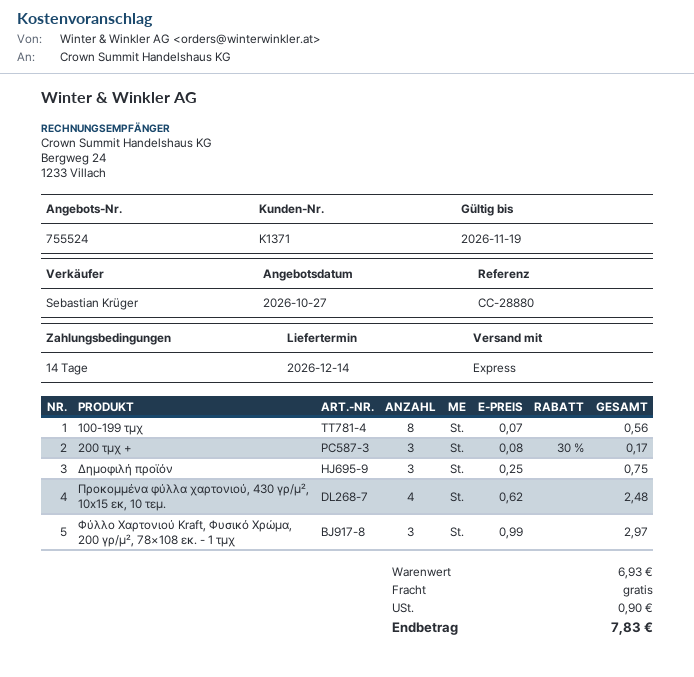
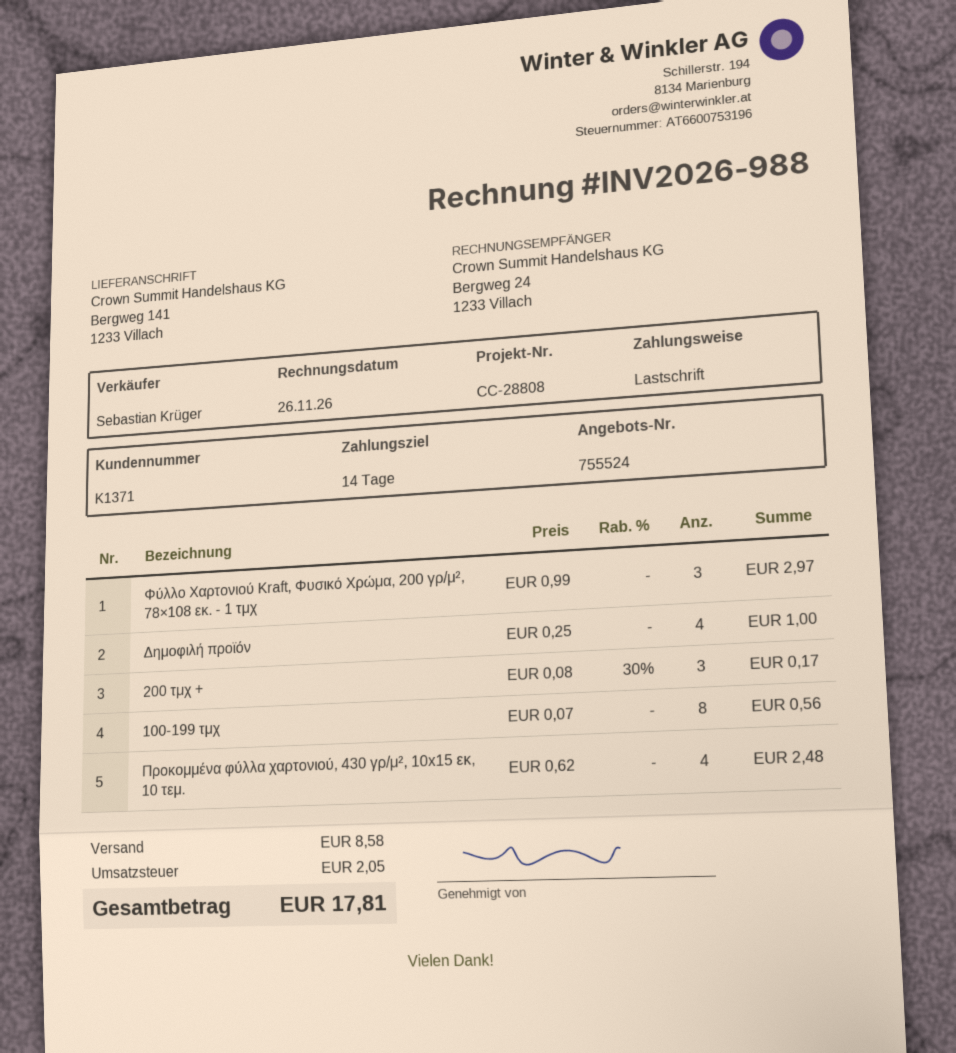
reference: CC-28880 -> CC-28808
Δημοφιλή προϊόν: 3 x 0.25 = 0.75 -> 4 x 0.25 = 1.00
shipping: 0.00 -> 8.58
tax: 0.90 -> 2.05
total: 7.83 -> 17.81

